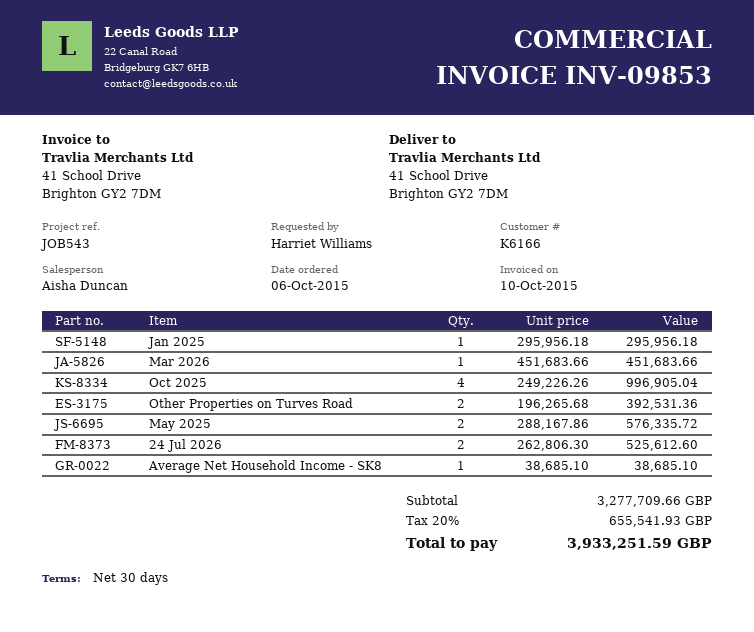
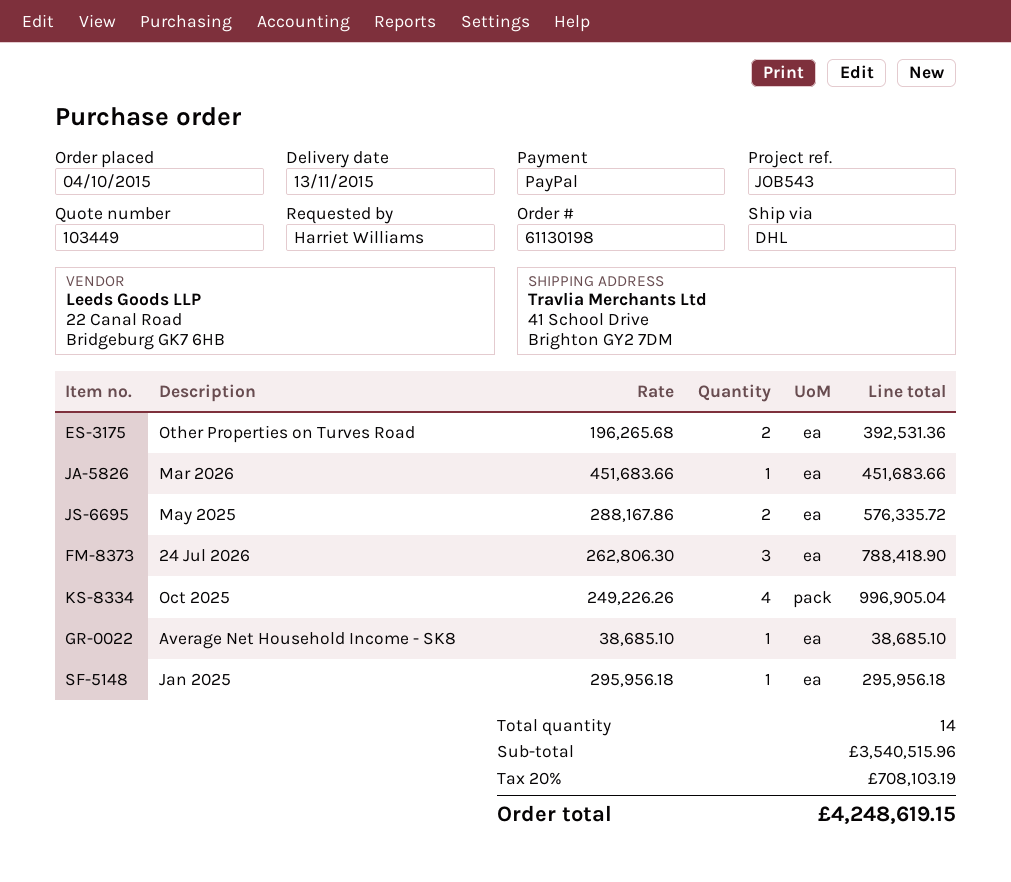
order date: 2015-10-06 -> 2015-10-04
24 Jul 2026: 2 x 262806.30 = 525612.60 -> 3 x 262806.30 = 788418.90
subtotal: 3277709.66 -> 3540515.96
tax: 20% = 655541.93 -> 20% = 708103.19
total: 3933251.59 -> 4248619.15

